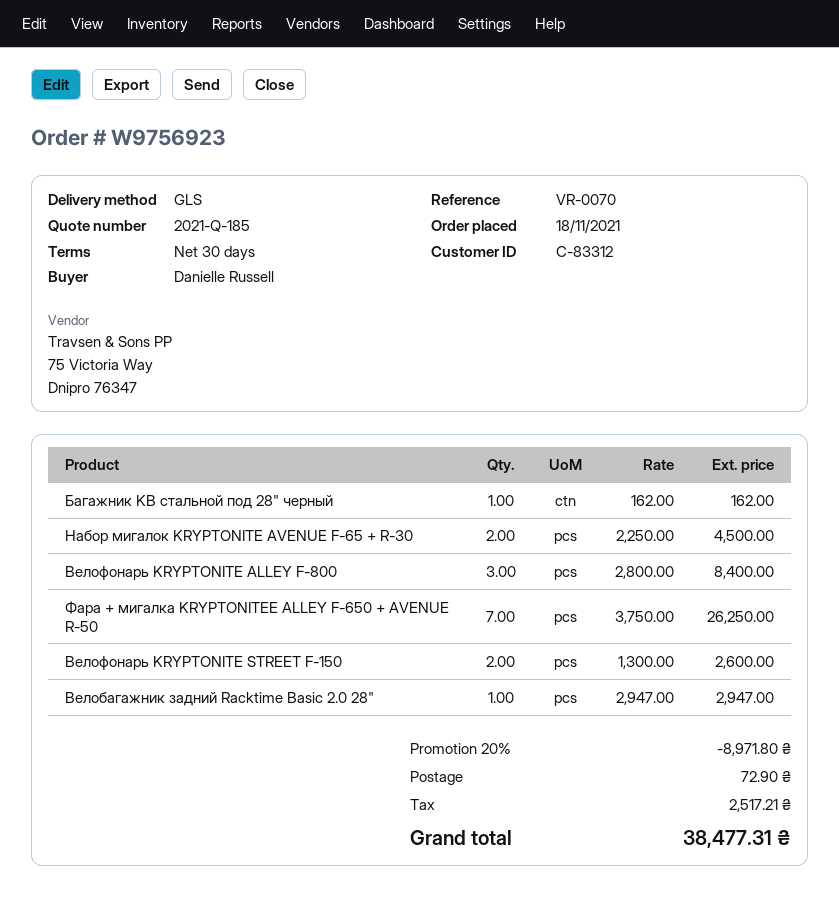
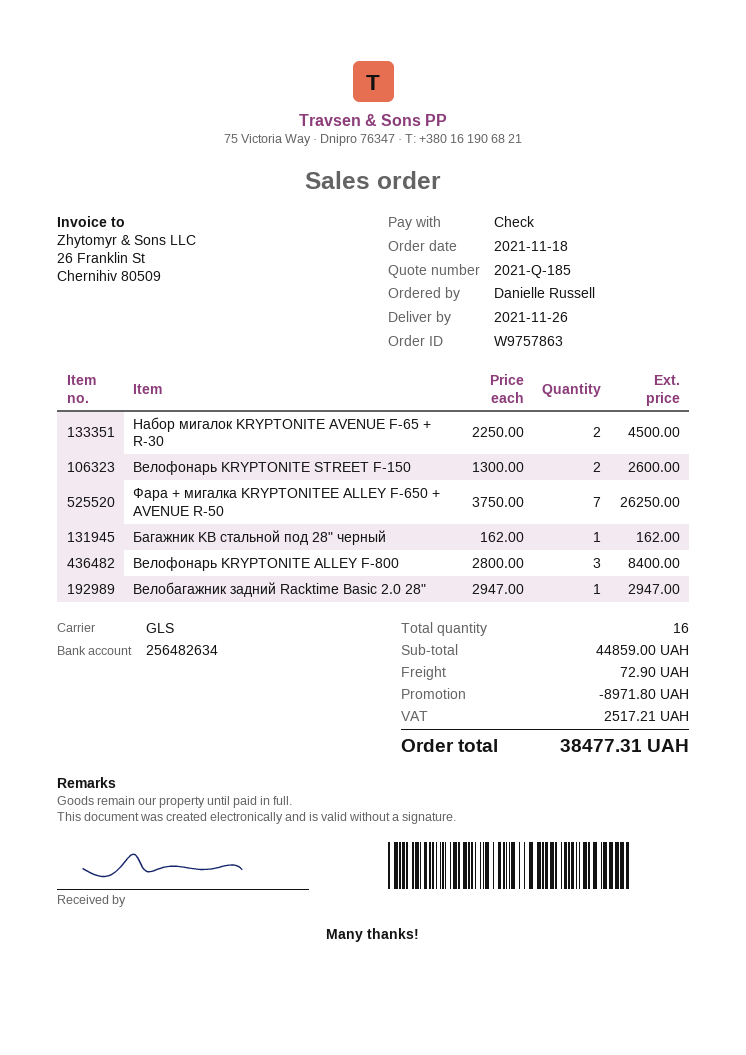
order number: W9756923 -> W9757863

